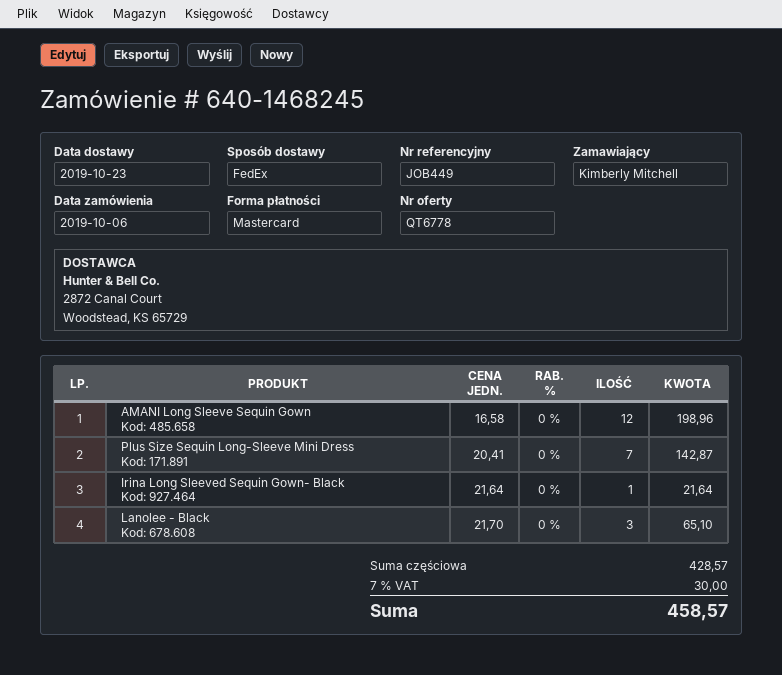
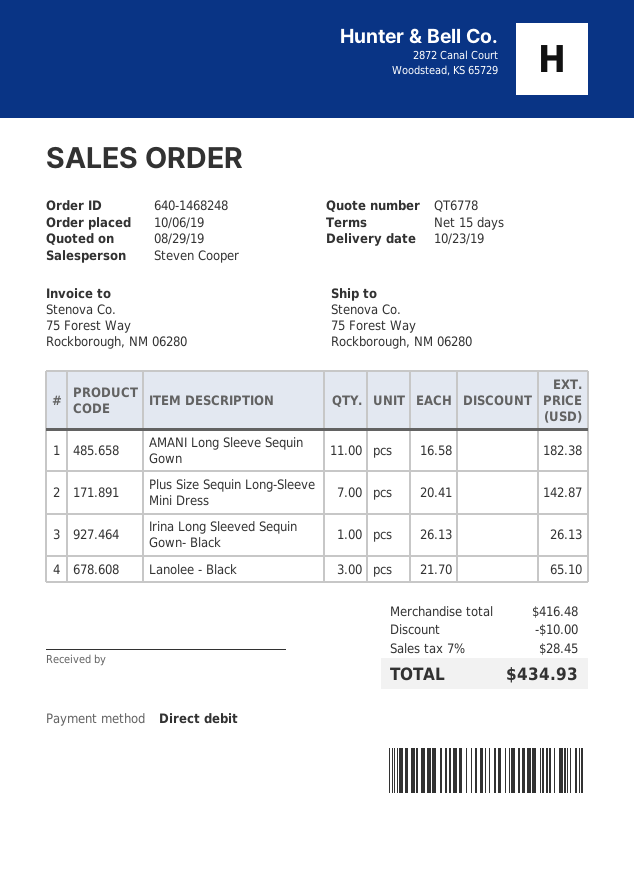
order number: 640-1468245 -> 640-1468248
payment method: Mastercard -> direct debit
AMANI Long Sleeve Sequin Gown: 12 x 16.58 = 198.96 -> 11 x 16.58 = 182.38
Irina Long Sleeved Sequin Gown- Black: 1 x 21.64 = 21.64 -> 1 x 26.13 = 26.13
subtotal: 428.57 -> 416.48
discount: none -> 10.00
tax: 7% = 30.00 -> 7% = 28.45
total: 458.57 -> 434.93

